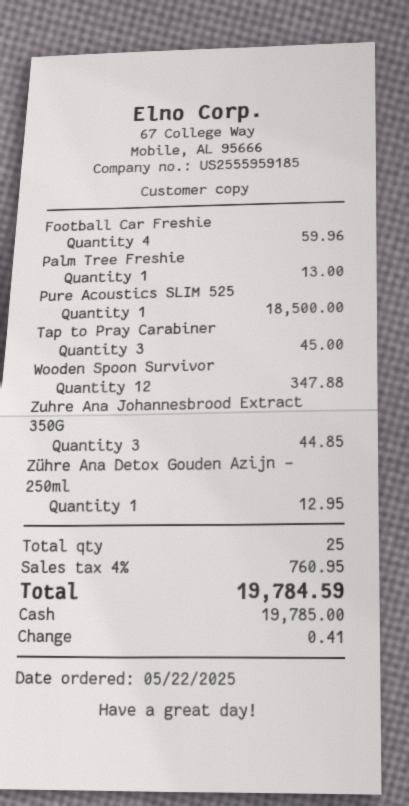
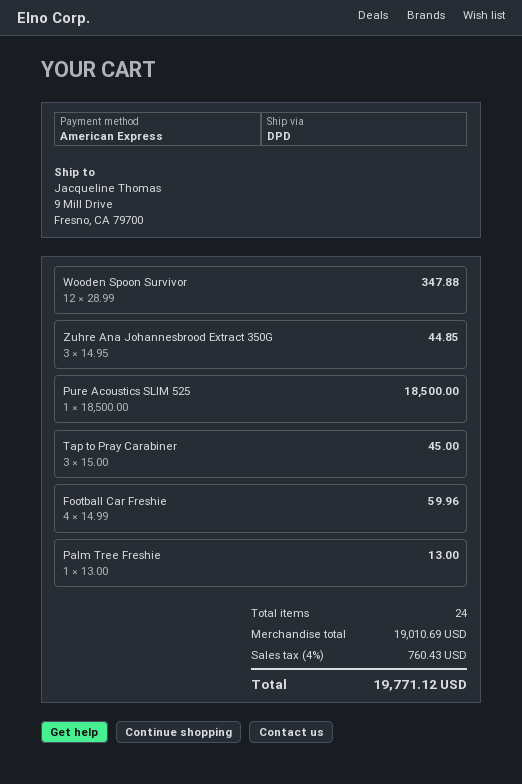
payment method: cash -> American Express
Zühre Ana Detox Gouden Azijn – 250ml: 1 for 12.95 -> none
total quantity: 25 -> 24
tax: 4% = 760.95 -> 4% = 760.43
total: 19784.59 -> 19771.12

